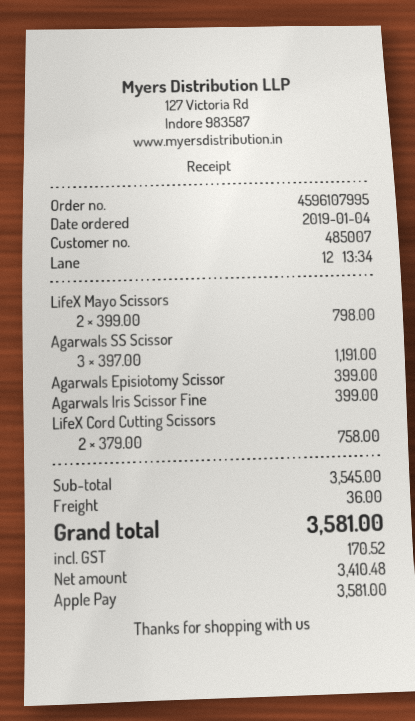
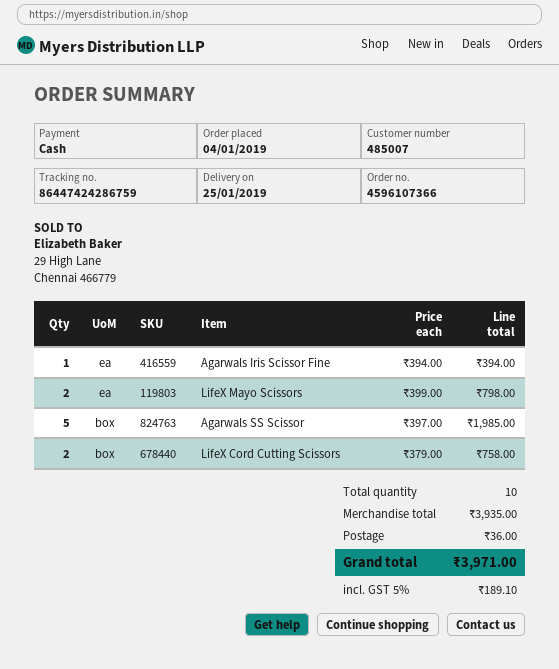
order number: 4596107995 -> 4596107366
payment method: Apple Pay -> cash
Agarwals SS Scissor: 3 x 397.00 = 1191.00 -> 5 x 397.00 = 1985.00
Agarwals Episiotomy Scissor: 1 x 399.00 = 399.00 -> none
Agarwals Iris Scissor Fine: 1 x 399.00 = 399.00 -> 1 x 394.00 = 394.00
subtotal: 3545.00 -> 3935.00
tax: 170.52 -> 189.10
total: 3581.00 -> 3971.00

